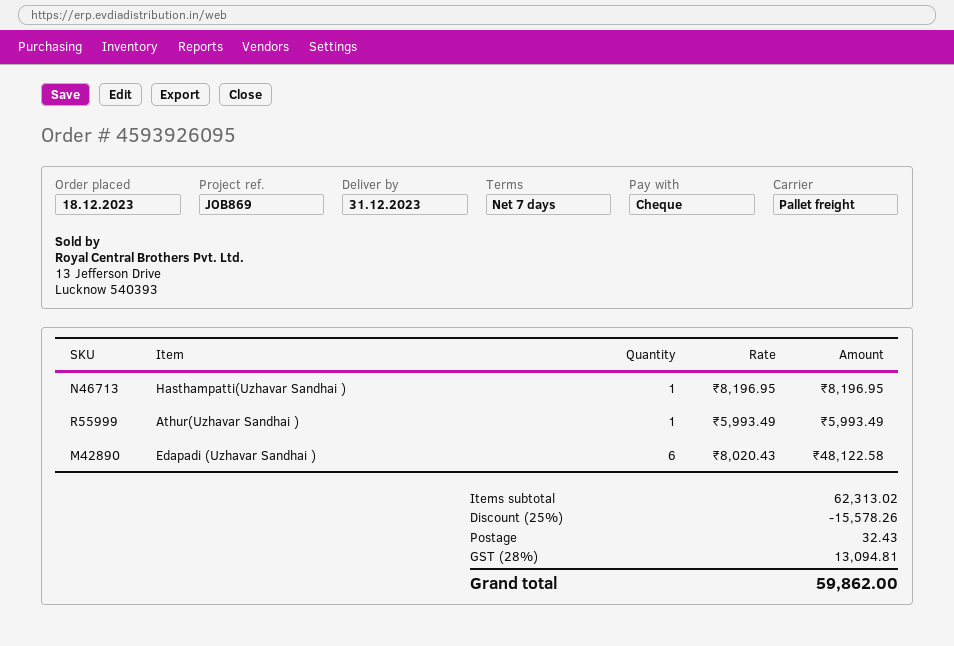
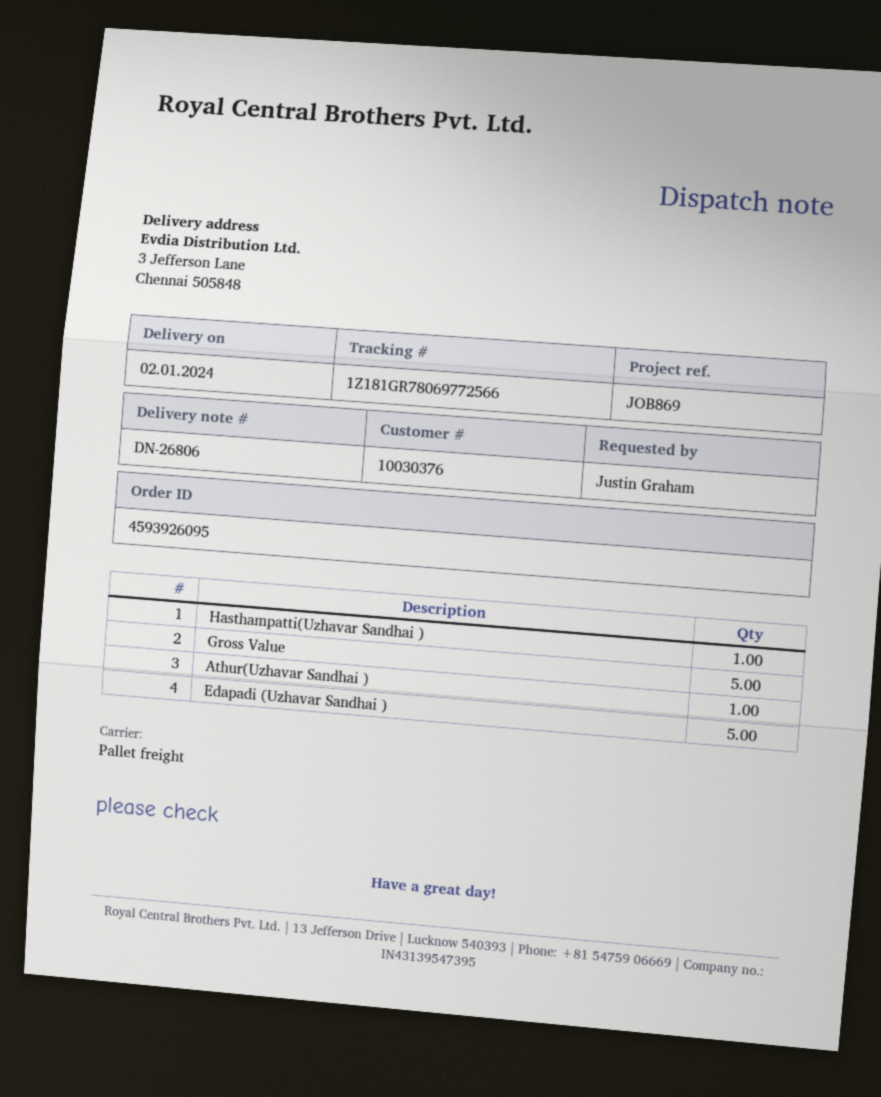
delivery date: 2023-12-31 -> 2024-01-02
Edapadi (Uzhavar Sandhai ): 6 -> 5
Gross Value: none -> 5

